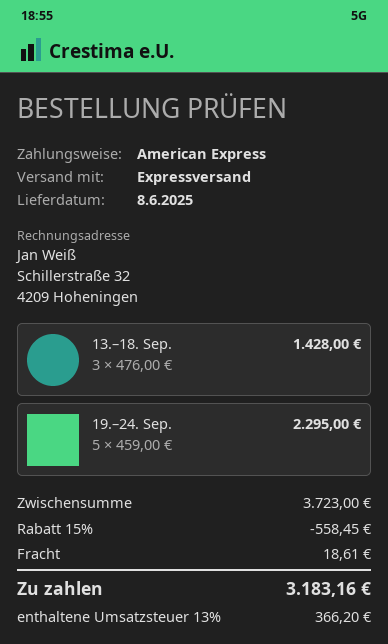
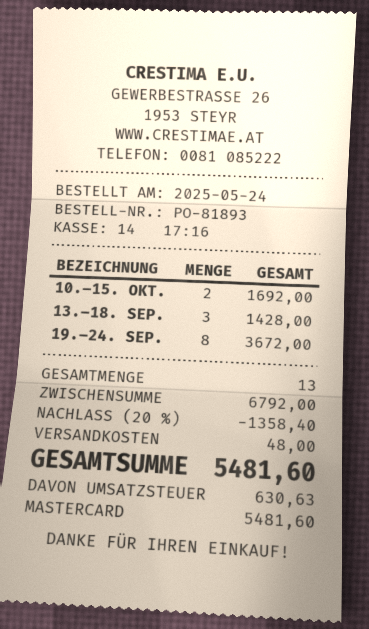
payment method: American Express -> Mastercard
19.–24. Sep.: 5 for 2295.00 -> 8 for 3672.00
10.–15. OKT.: none -> 2 for 1692.00
subtotal: 3723.00 -> 6792.00
discount: 15% = 558.45 -> 20% = 1358.40
shipping: 18.61 -> 48.00
tax: 366.20 -> 630.63
total: 3183.16 -> 5481.60

